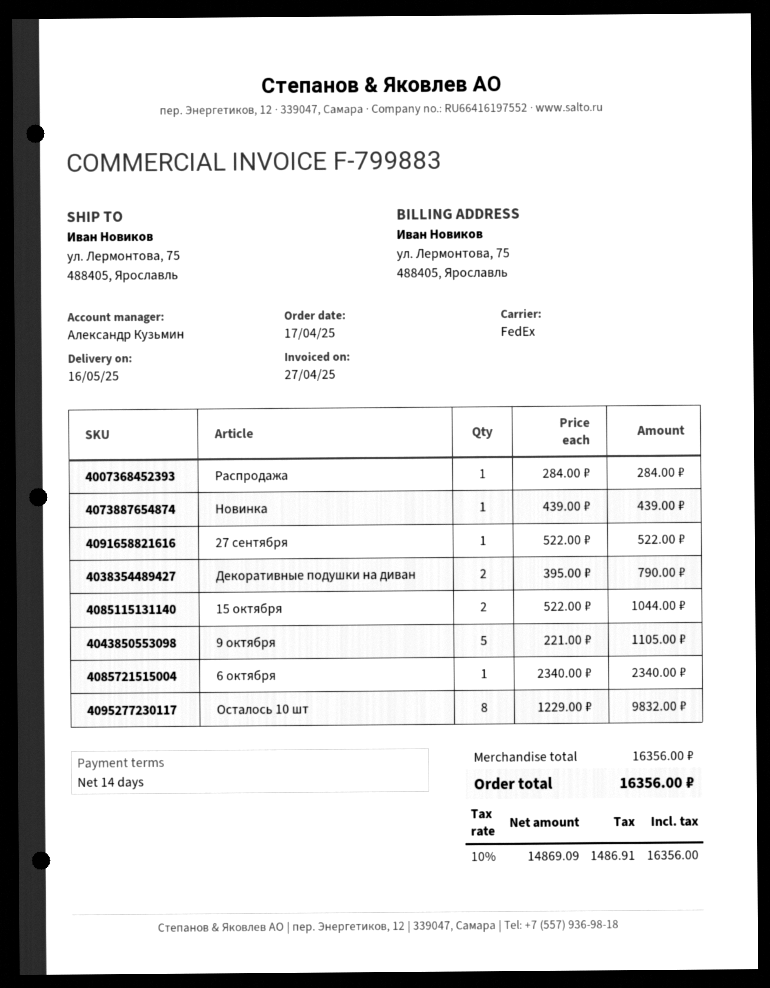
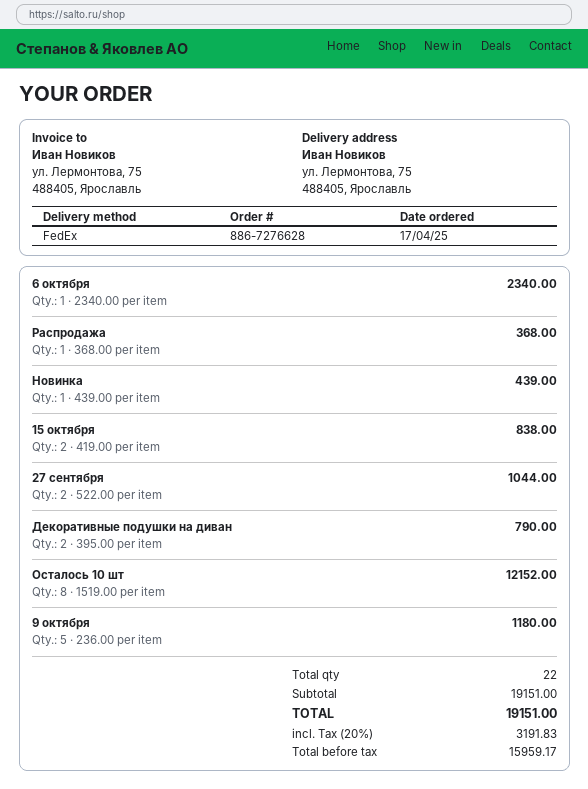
Распродажа: 1 x 284.00 = 284.00 -> 1 x 368.00 = 368.00
27 сентября: 1 x 522.00 = 522.00 -> 2 x 522.00 = 1044.00
15 октября: 2 x 522.00 = 1044.00 -> 2 x 419.00 = 838.00
9 октября: 5 x 221.00 = 1105.00 -> 5 x 236.00 = 1180.00
Осталось 10 шт: 8 x 1229.00 = 9832.00 -> 8 x 1519.00 = 12152.00
subtotal: 16356.00 -> 19151.00
net: 14869.09 -> 15959.17
tax: 10% = 1486.91 -> 20% = 3191.83
total: 16356.00 -> 19151.00

